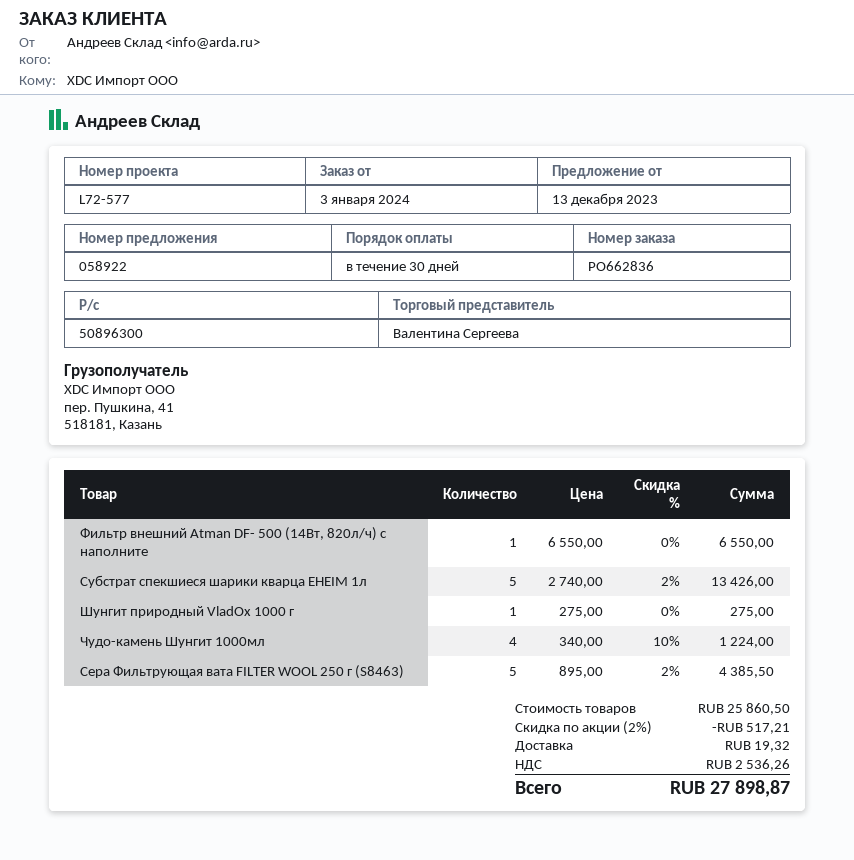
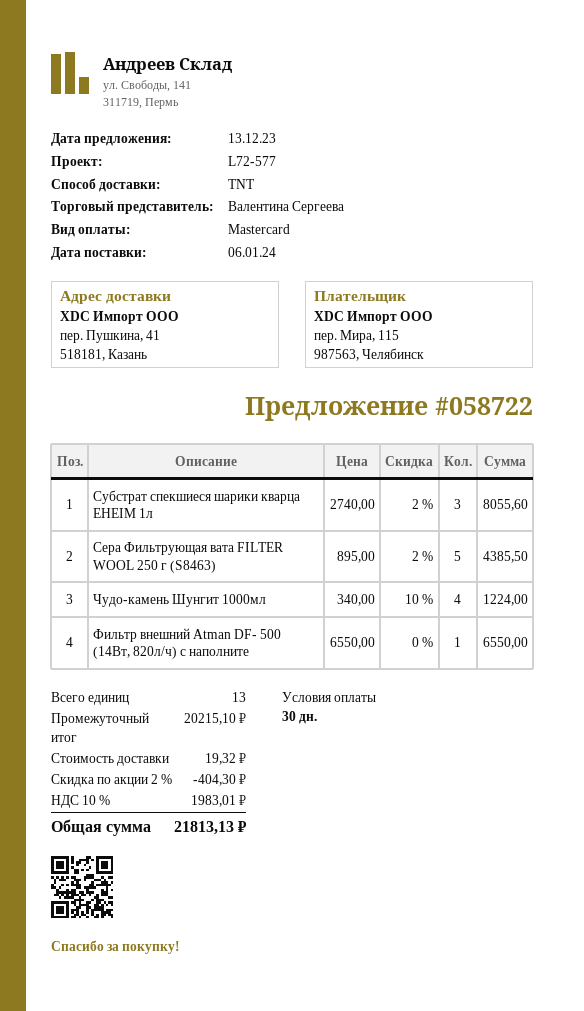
quote number: 058922 -> 058722
Субстрат спекшиеся шарики кварца EHEIM 1л: 5 x 2740.00 - 2% = 13426.00 -> 3 x 2740.00 - 2% = 8055.60
Шунгит природный VladOx 1000 г: 1 x 275.00 = 275.00 -> none
subtotal: 25860.50 -> 20215.10
discount: 2% = 517.21 -> 2% = 404.30
tax: 2536.26 -> 1983.01
total: 27898.87 -> 21813.13

